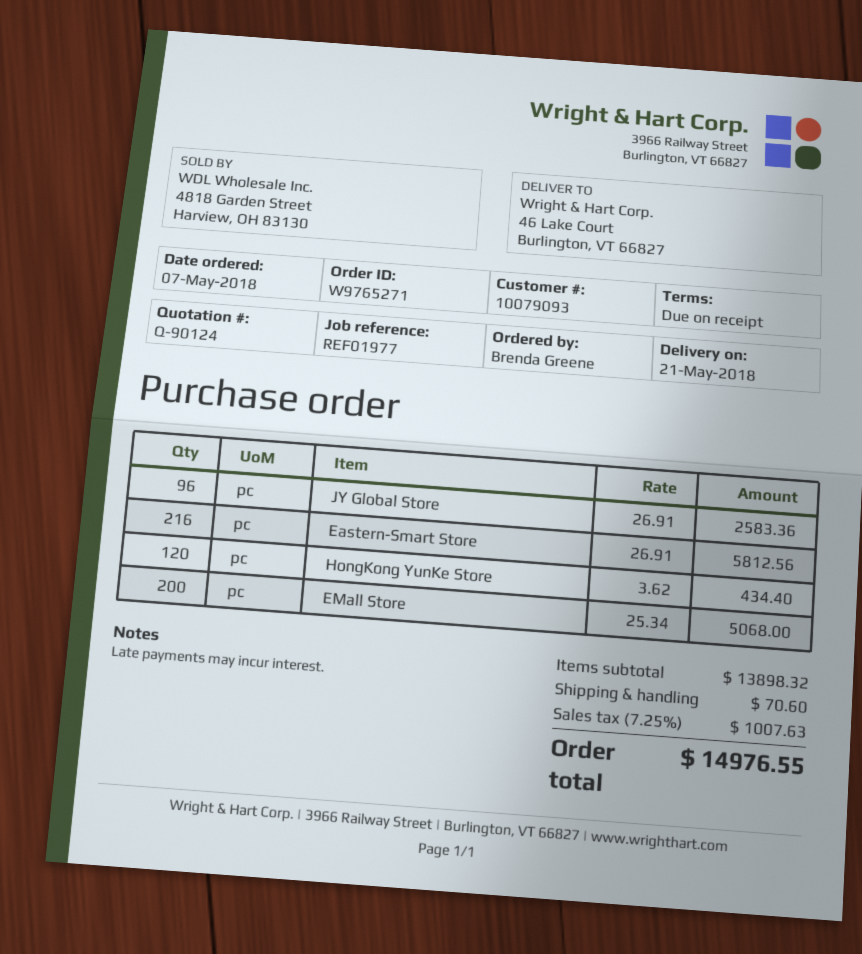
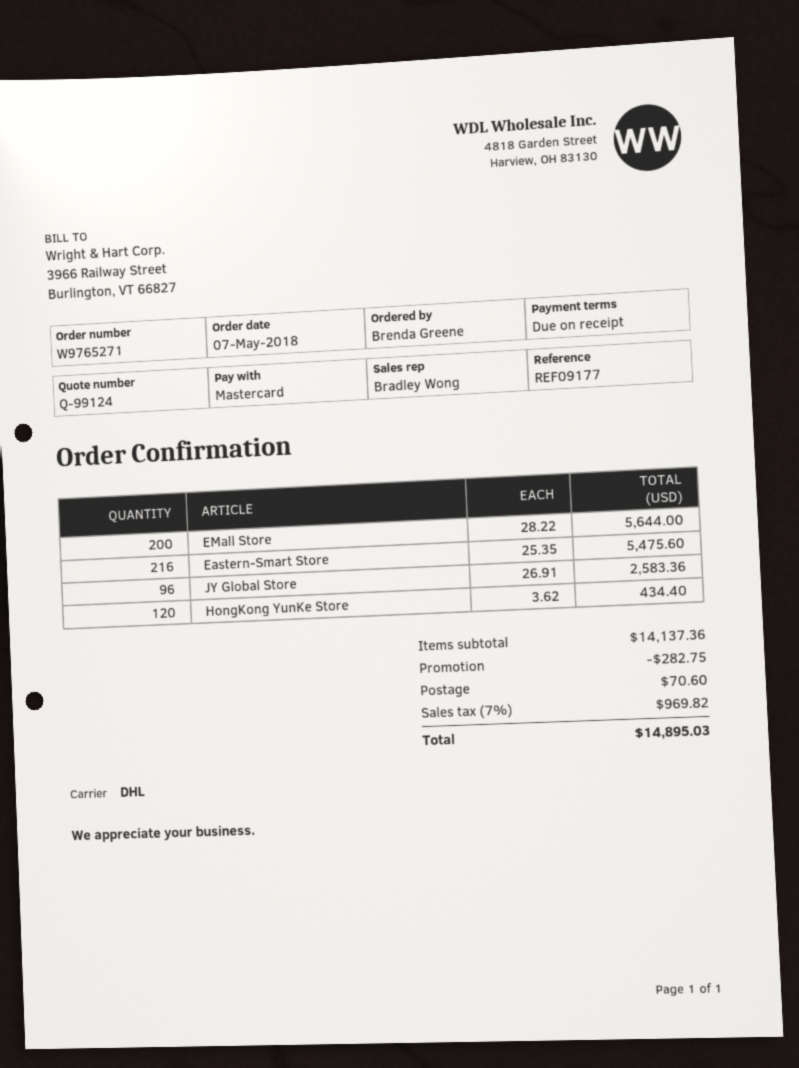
quote number: Q-90124 -> Q-99124
reference: REF01977 -> REF09177
Eastern-Smart Store: 216 x 26.91 = 5812.56 -> 216 x 25.35 = 5475.60
EMall Store: 200 x 25.34 = 5068.00 -> 200 x 28.22 = 5644.00
subtotal: 13898.32 -> 14137.36
discount: none -> 282.75
tax: 7.25% = 1007.63 -> 7% = 969.82
total: 14976.55 -> 14895.03

